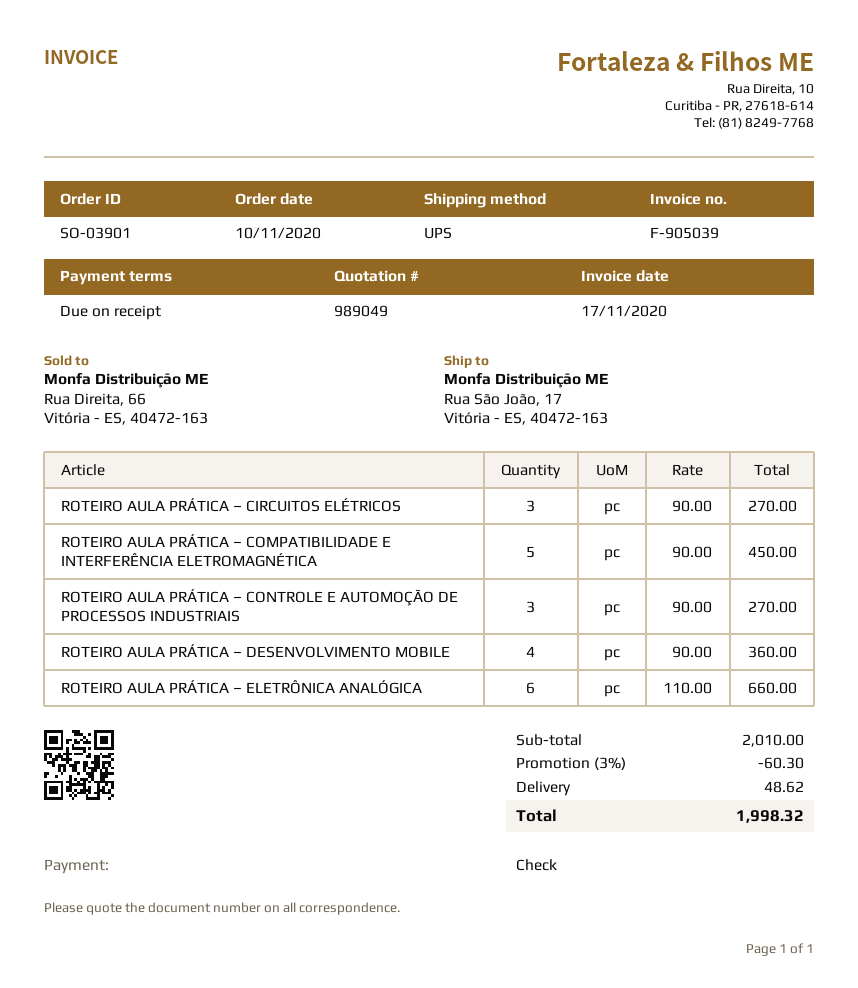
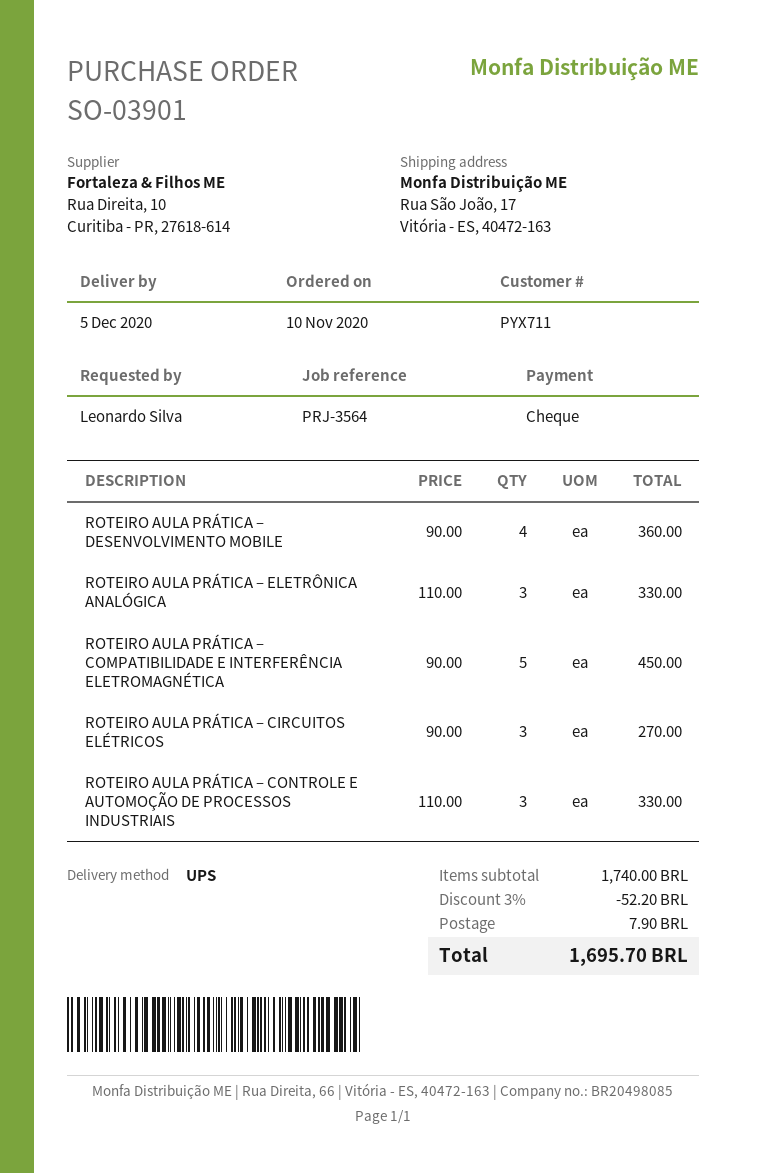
ROTEIRO AULA PRÁTICA – CONTROLE E AUTOMOÇÃO DE PROCESSOS INDUSTRIAIS: 3 x 90.00 = 270.00 -> 3 x 110.00 = 330.00
ROTEIRO AULA PRÁTICA – ELETRÔNICA ANALÓGICA: 6 x 110.00 = 660.00 -> 3 x 110.00 = 330.00
subtotal: 2010.00 -> 1740.00
discount: 3% = 60.30 -> 3% = 52.20
shipping: 48.62 -> 7.90
total: 1998.32 -> 1695.70

